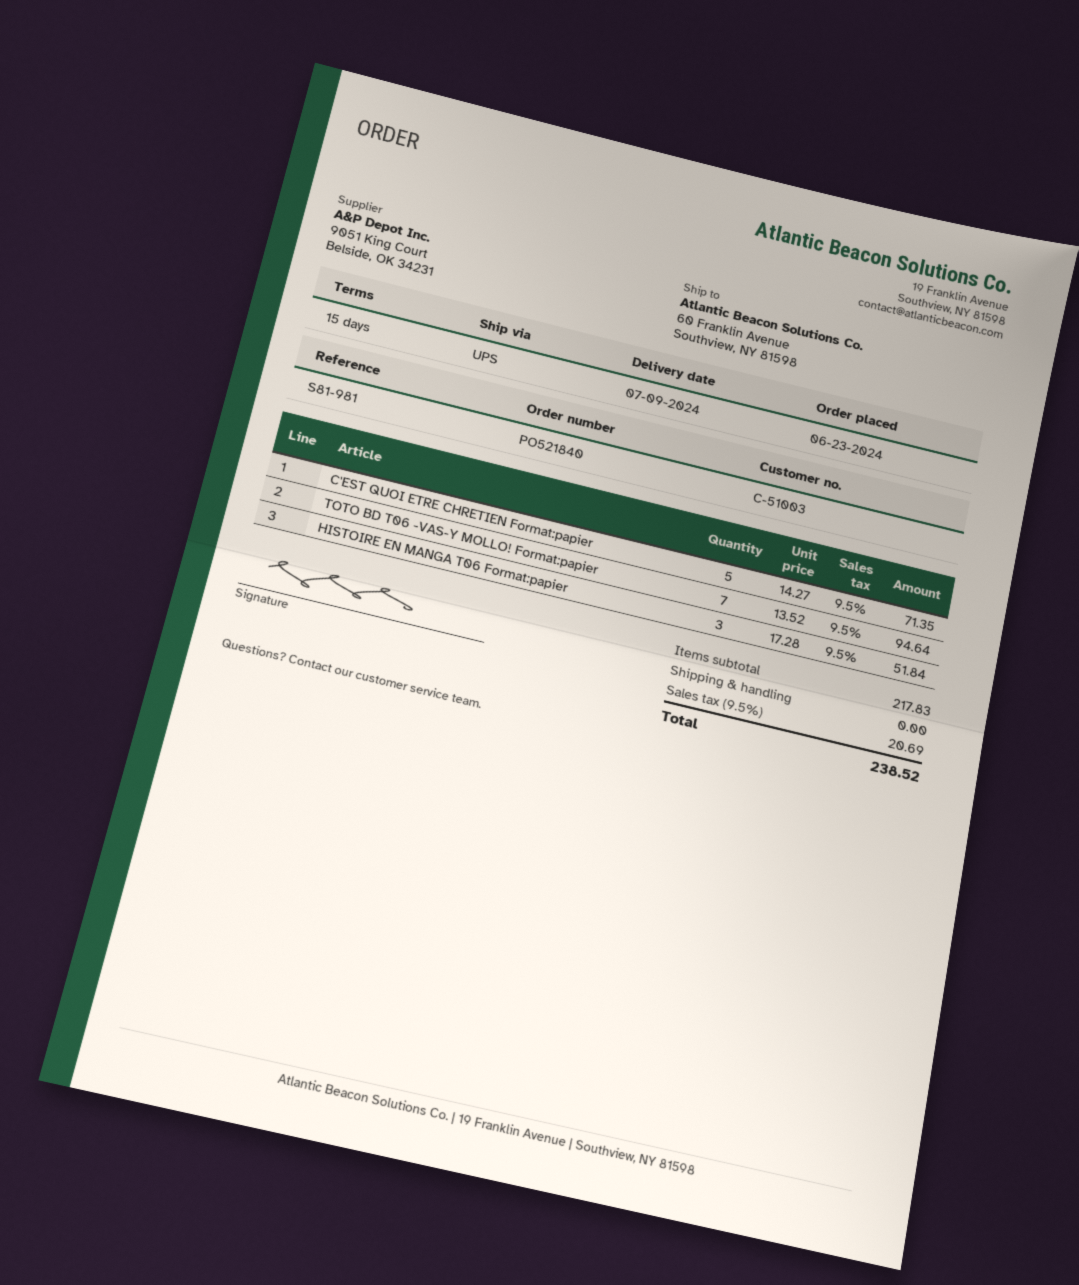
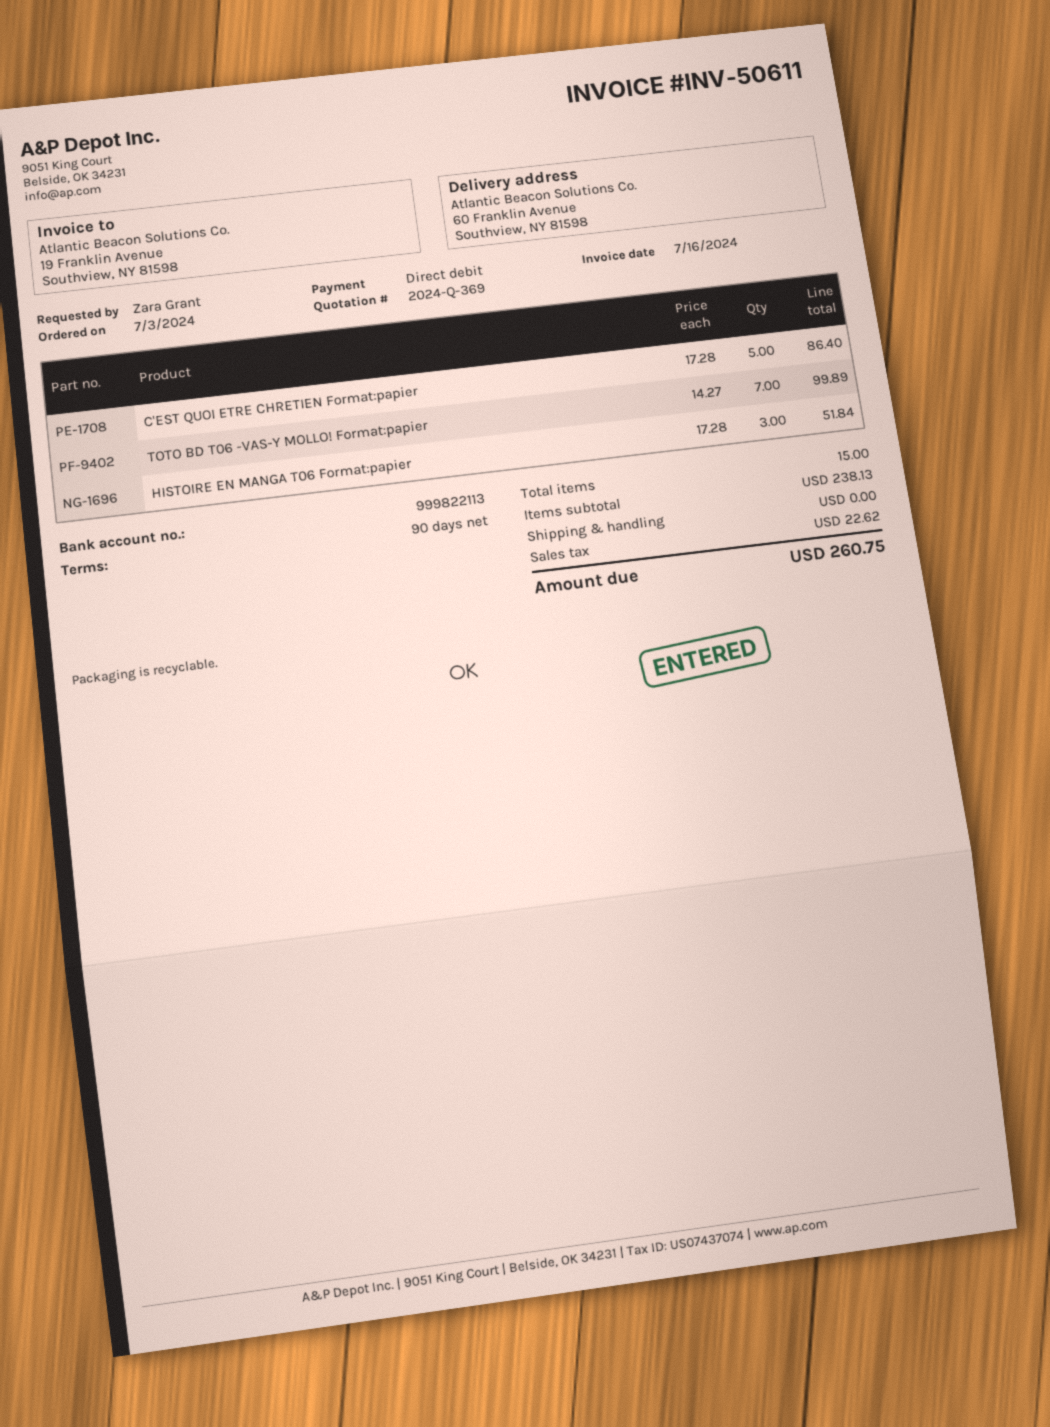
order date: 2024-06-23 -> 2024-07-03
payment terms: 15 days -> 90 days
C'EST QUOI ETRE CHRETIEN Format:papier: 5 x 14.27 = 71.35 -> 5 x 17.28 = 86.40
TOTO BD T06 -VAS-Y MOLLO! Format:papier: 7 x 13.52 = 94.64 -> 7 x 14.27 = 99.89
subtotal: 217.83 -> 238.13
tax: 20.69 -> 22.62
total: 238.52 -> 260.75

